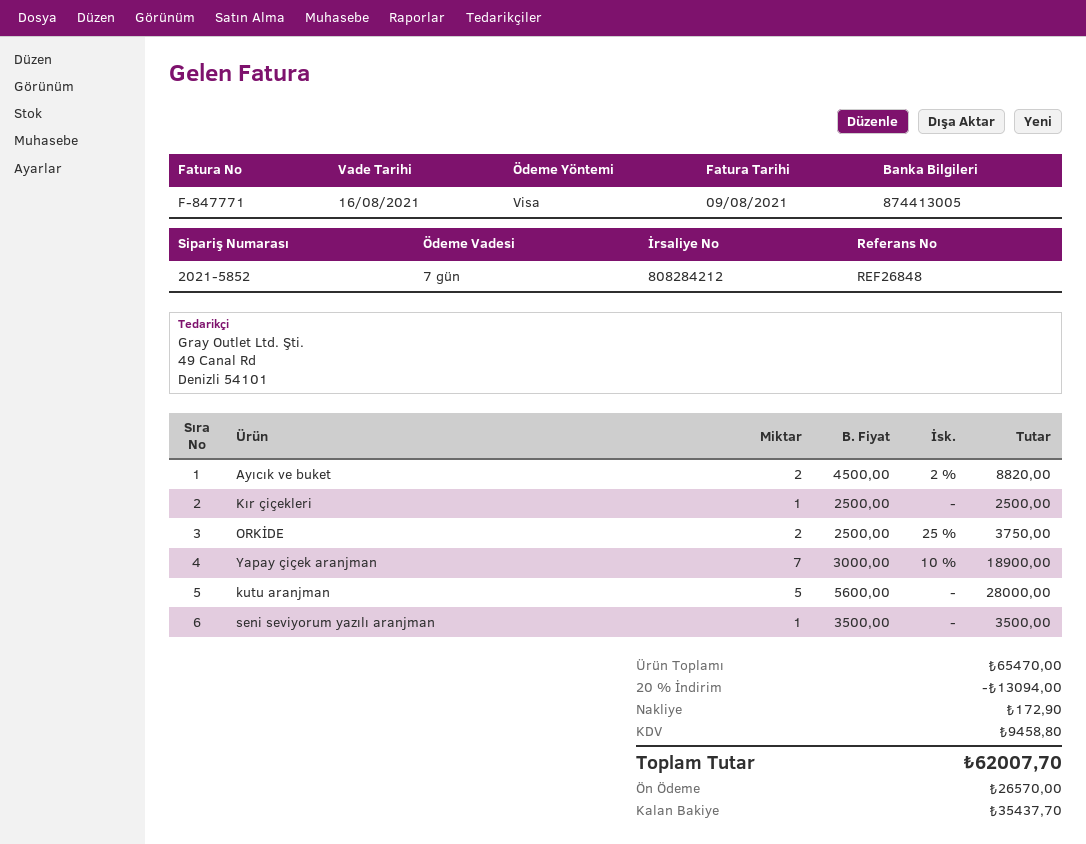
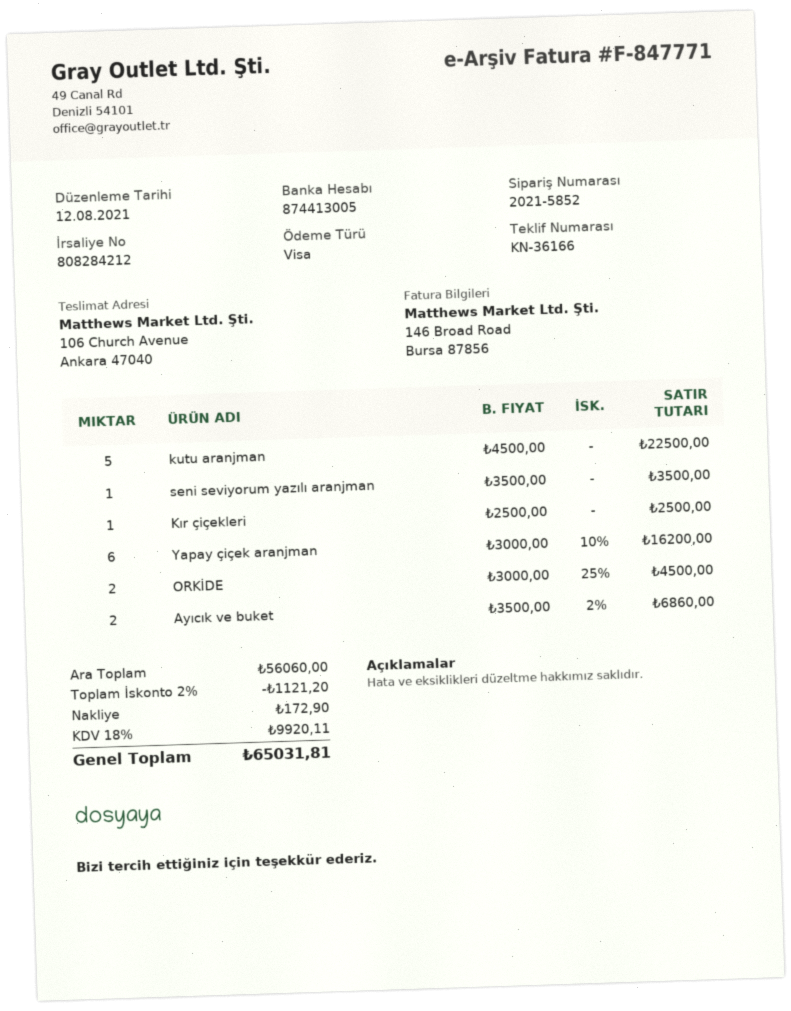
invoice date: 2021-08-09 -> 2021-08-12
Ayıcık ve buket: 2 x 4500.00 - 2% = 8820.00 -> 2 x 3500.00 - 2% = 6860.00
ORKİDE: 2 x 2500.00 - 25% = 3750.00 -> 2 x 3000.00 - 25% = 4500.00
Yapay çiçek aranjman: 7 x 3000.00 - 10% = 18900.00 -> 6 x 3000.00 - 10% = 16200.00
kutu aranjman: 5 x 5600.00 = 28000.00 -> 5 x 4500.00 = 22500.00
subtotal: 65470.00 -> 56060.00
discount: 20% = 13094.00 -> 2% = 1121.20
tax: 9458.80 -> 9920.11
total: 62007.70 -> 65031.81

